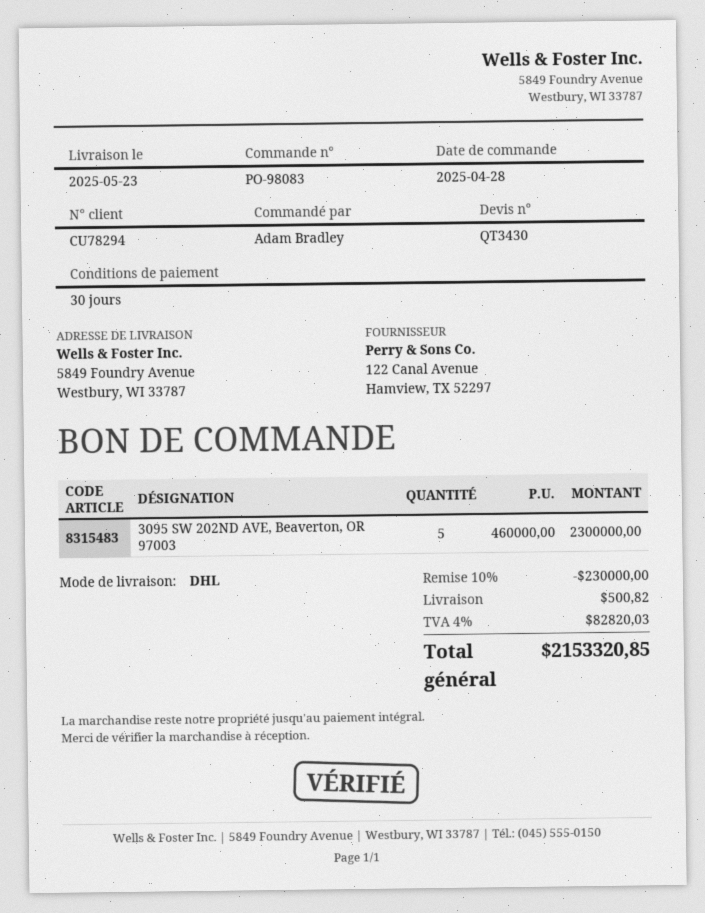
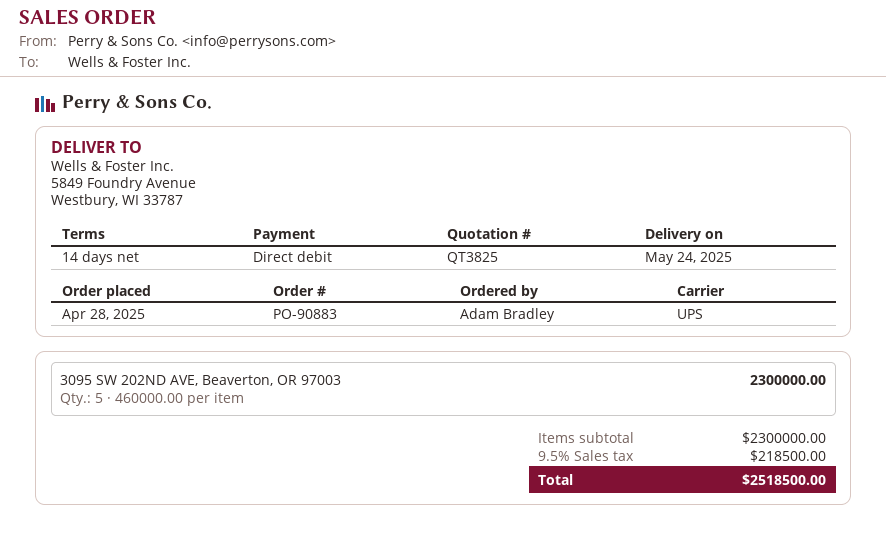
quote number: QT3430 -> QT3825
order number: PO-98083 -> PO-90883
delivery date: 2025-05-23 -> 2025-05-24
payment terms: 30 days -> 14 days
shipping method: DHL -> UPS
discount: 10% = 230000.00 -> none
shipping: 500.82 -> none
tax: 4% = 82820.03 -> 9.5% = 218500.00
total: 2153320.85 -> 2518500.00

